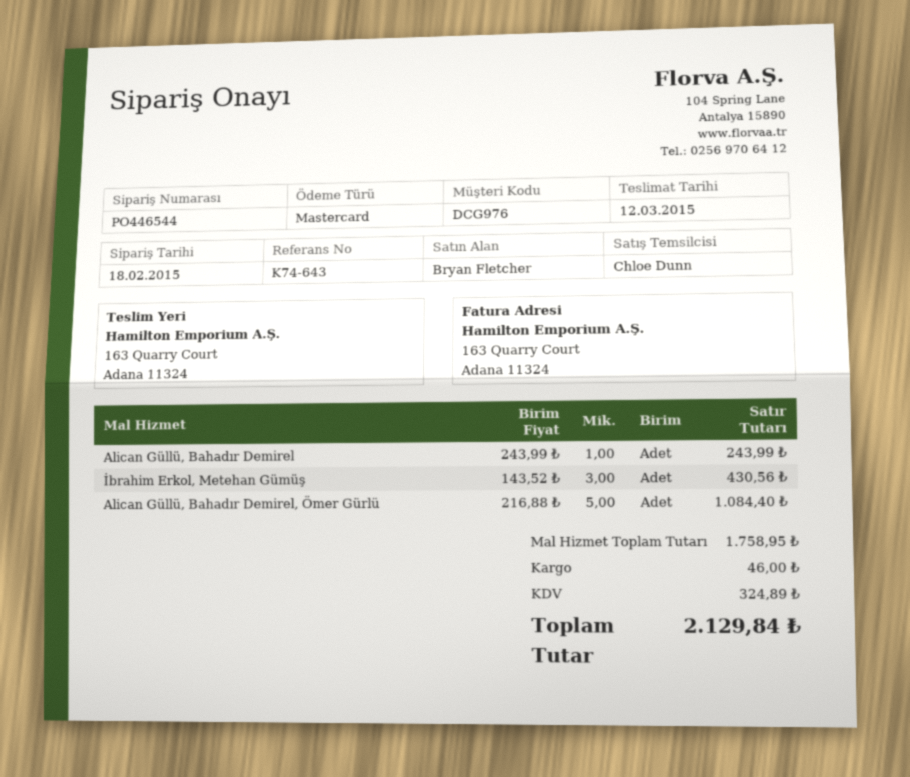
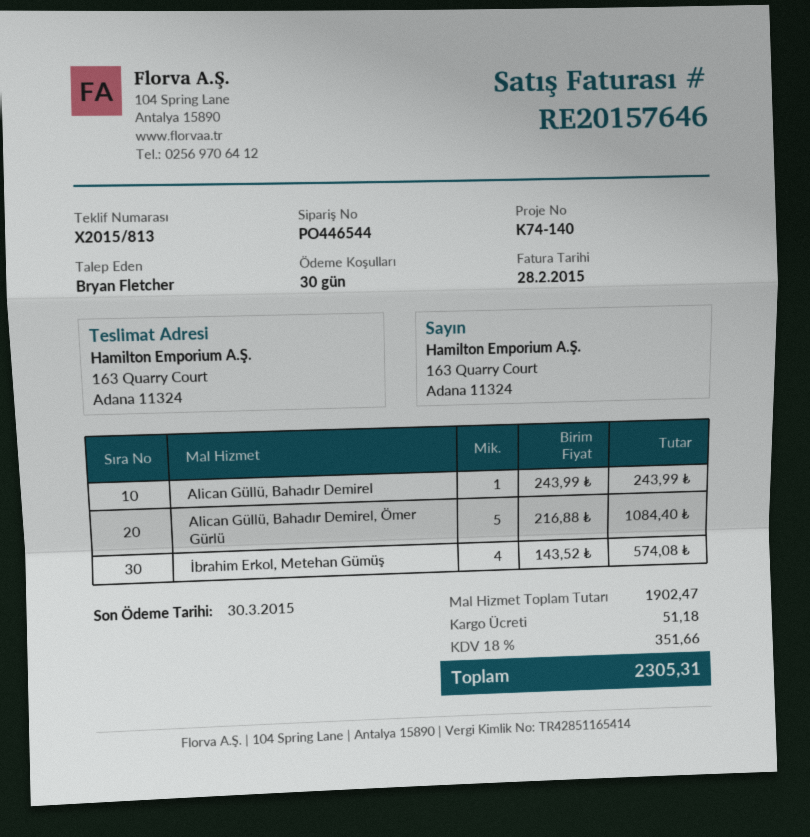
reference: K74-643 -> K74-140
İbrahim Erkol, Metehan Gümüş: 3 x 143.52 = 430.56 -> 4 x 143.52 = 574.08
subtotal: 1758.95 -> 1902.47
shipping: 46.00 -> 51.18
tax: 324.89 -> 351.66
total: 2129.84 -> 2305.31

